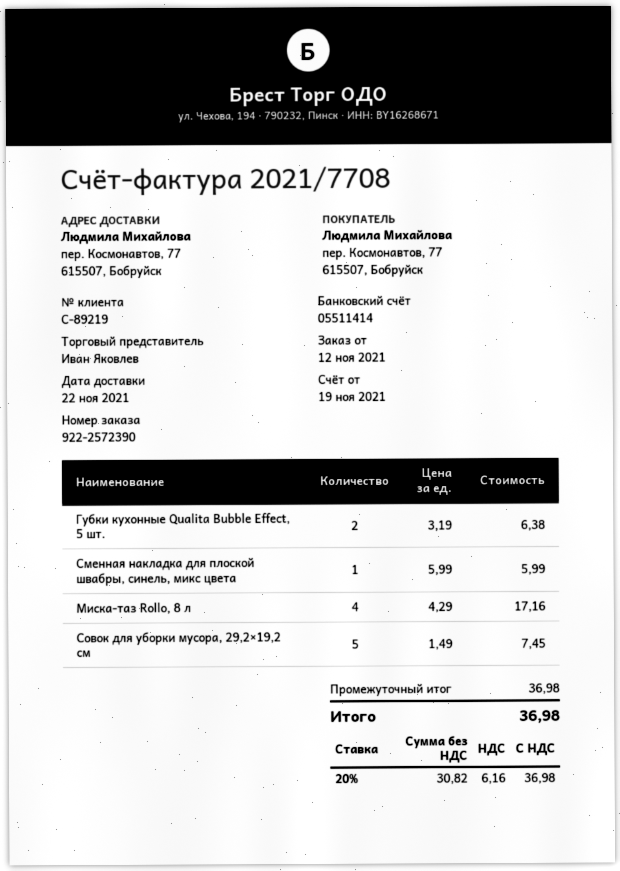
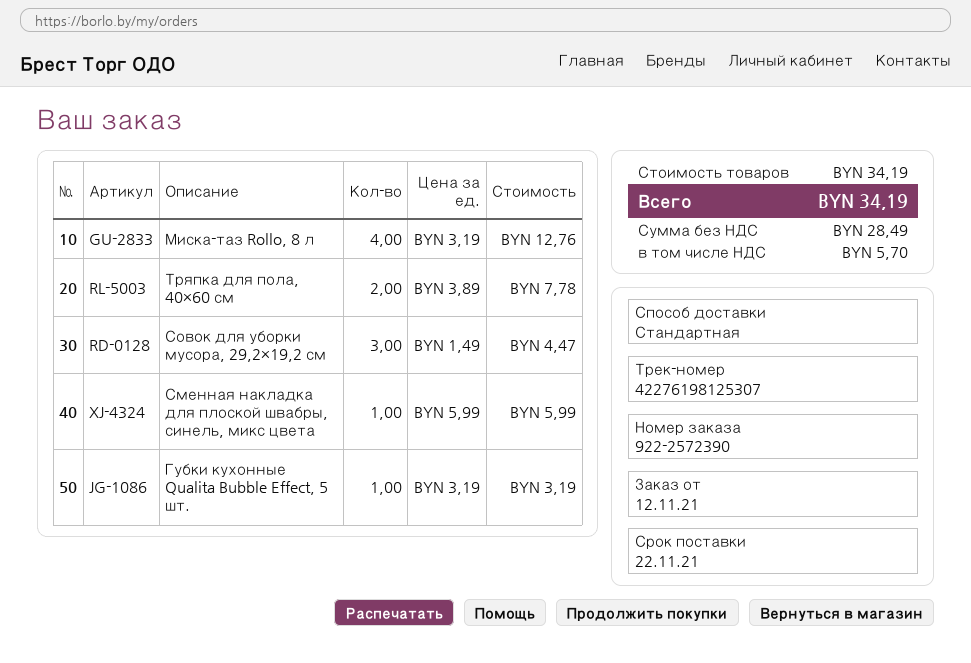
Губки кухонные Qualita Bubble Effect, 5 шт.: 2 x 3.19 = 6.38 -> 1 x 3.19 = 3.19
Миска-таз Rollo, 8 л: 4 x 4.29 = 17.16 -> 4 x 3.19 = 12.76
Совок для уборки мусора, 29,2×19,2 см: 5 x 1.49 = 7.45 -> 3 x 1.49 = 4.47
Тряпка для пола, 40×60 см: none -> 2 x 3.89 = 7.78
subtotal: 36.98 -> 34.19
net: 30.82 -> 28.49
tax: 6.16 -> 5.70
total: 36.98 -> 34.19

